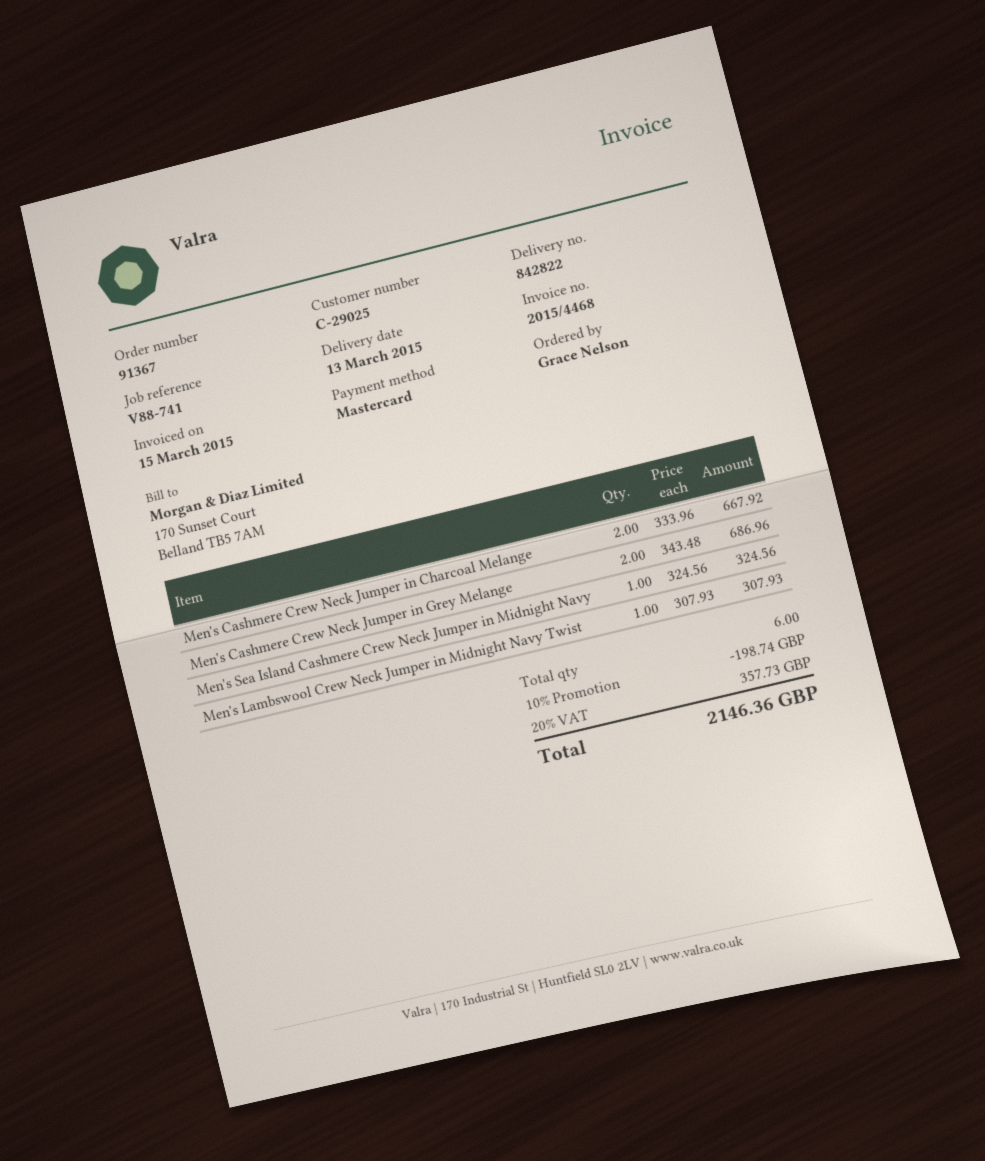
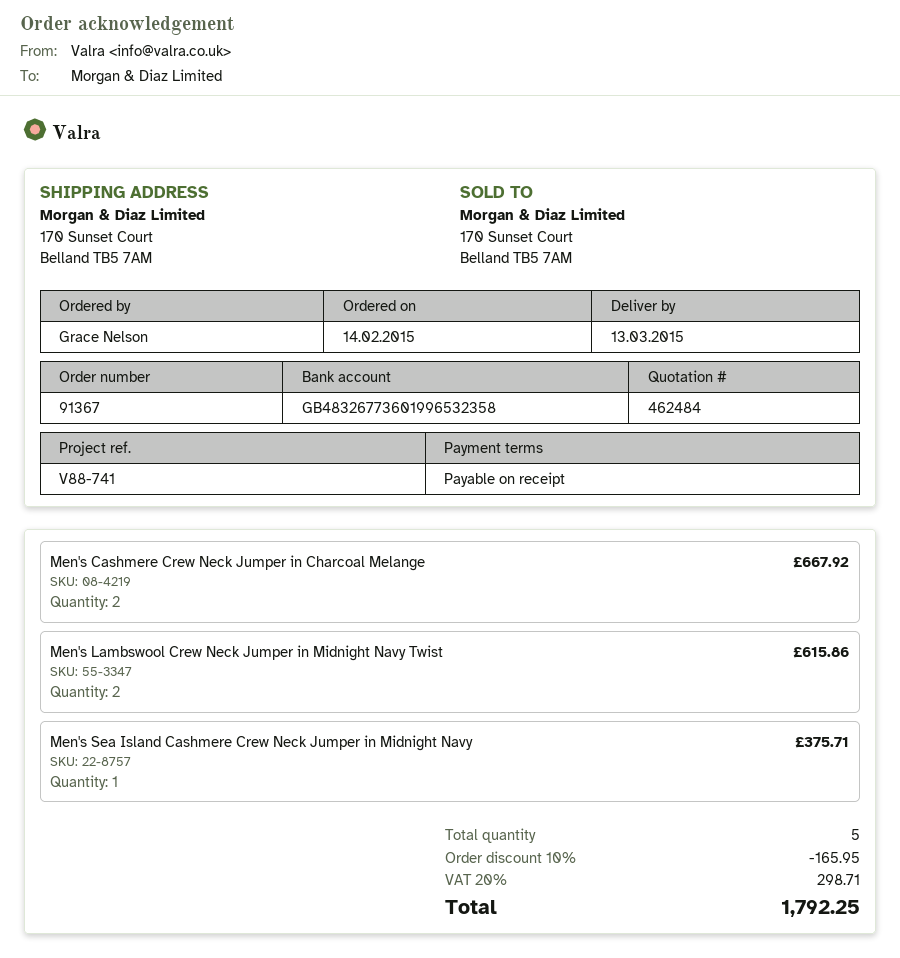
Men's Cashmere Crew Neck Jumper in Grey Melange: 2 for 686.96 -> none
Men's Sea Island Cashmere Crew Neck Jumper in Midnight Navy: 1 for 324.56 -> 1 for 375.71
Men's Lambswool Crew Neck Jumper in Midnight Navy Twist: 1 for 307.93 -> 2 for 615.86
total quantity: 6 -> 5
discount: 10% = 198.74 -> 10% = 165.95
tax: 20% = 357.73 -> 20% = 298.71
total: 2146.36 -> 1792.25

